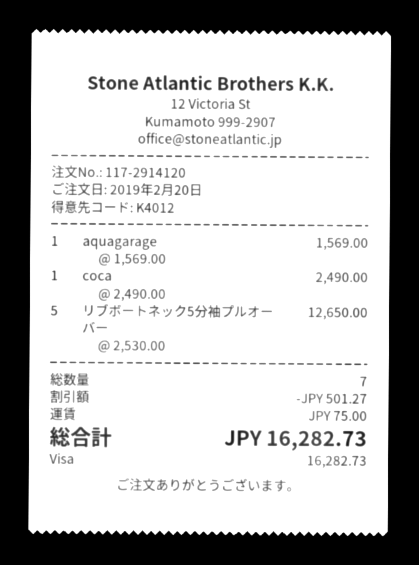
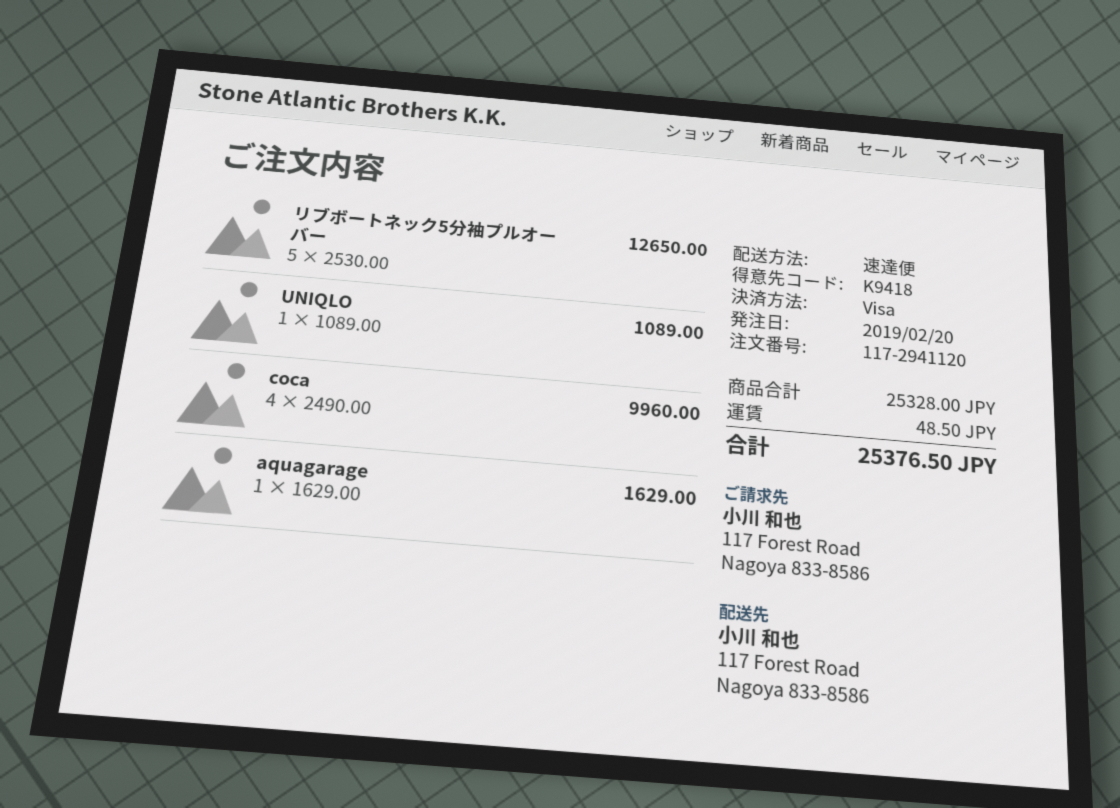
order number: 117-2914120 -> 117-2941120
customer number: K4012 -> K9418
aquagarage: 1 x 1569.00 = 1569.00 -> 1 x 1629.00 = 1629.00
coca: 1 x 2490.00 = 2490.00 -> 4 x 2490.00 = 9960.00
UNIQLO: none -> 1 x 1089.00 = 1089.00
discount: 501.27 -> none
shipping: 75.00 -> 48.50
total: 16282.73 -> 25376.50

